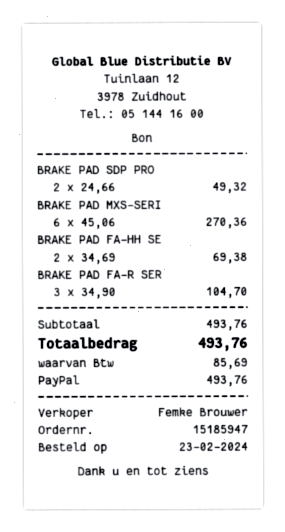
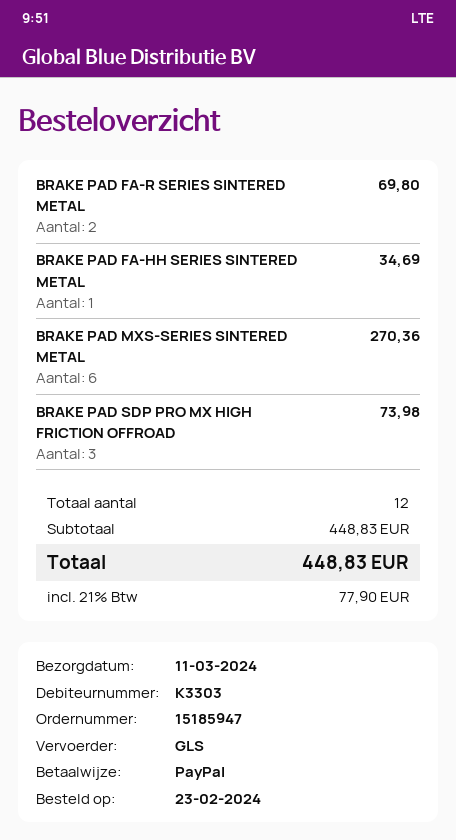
BRAKE PAD SDP PRO: 2 for 49.32 -> 3 for 73.98
BRAKE PAD FA-HH SE: 2 for 69.38 -> 1 for 34.69
BRAKE PAD FA-R SER: 3 for 104.70 -> 2 for 69.80
subtotal: 493.76 -> 448.83
tax: 85.69 -> 77.90
total: 493.76 -> 448.83

